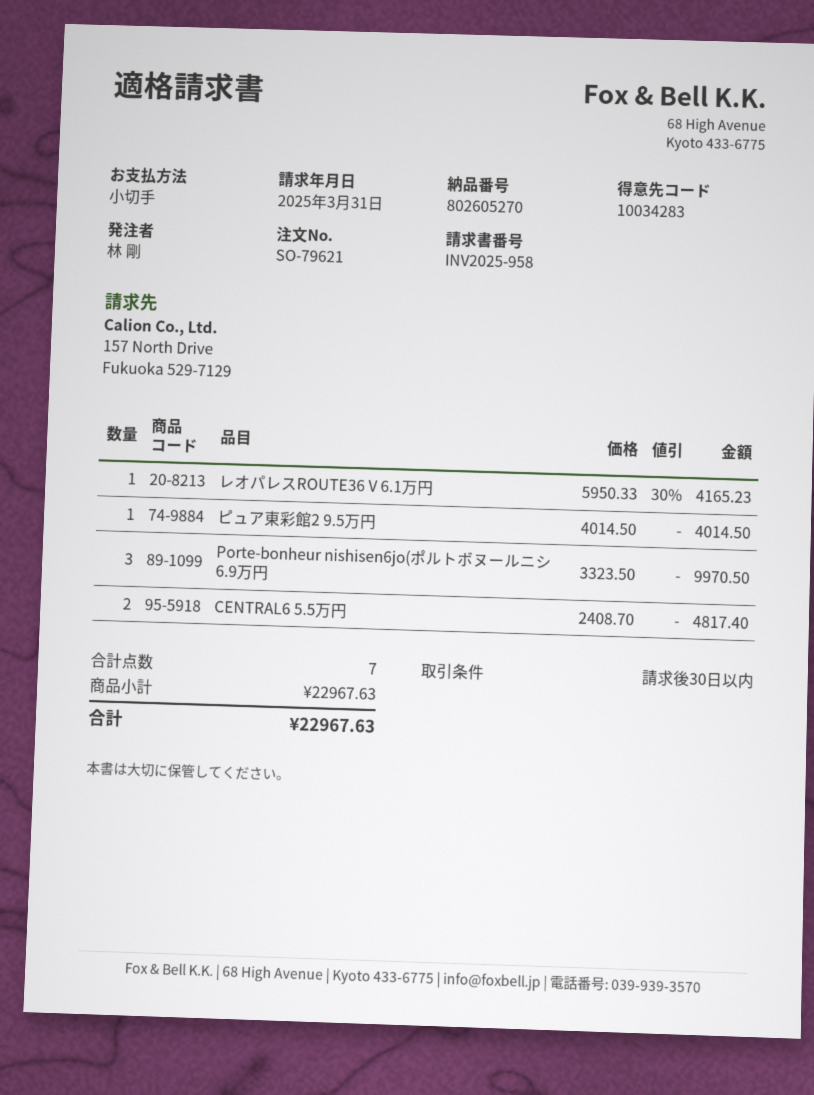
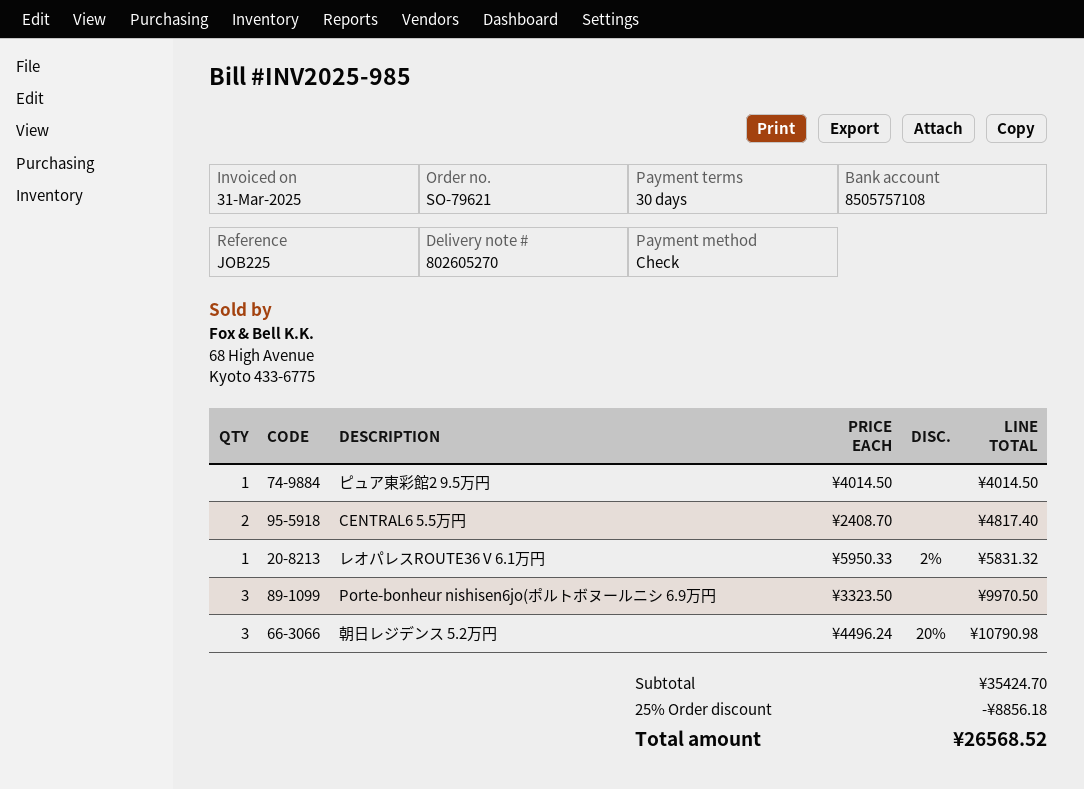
invoice number: INV2025-958 -> INV2025-985
レオパレスROUTE36 V 6.1万円: 1 x 5950.33 - 30% = 4165.23 -> 1 x 5950.33 - 2% = 5831.32
朝日レジデンス 5.2万円: none -> 3 x 4496.24 - 20% = 10790.98
subtotal: 22967.63 -> 35424.70
discount: none -> 25% = 8856.18
total: 22967.63 -> 26568.52

